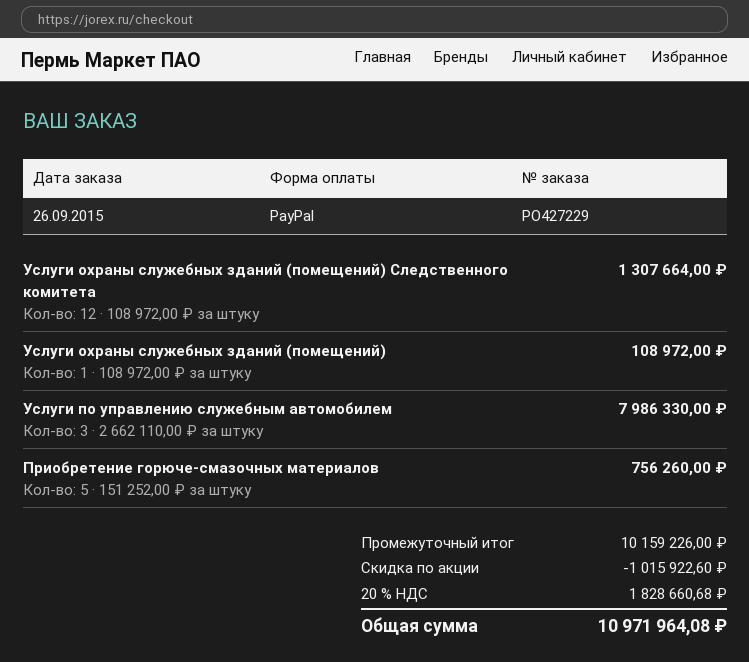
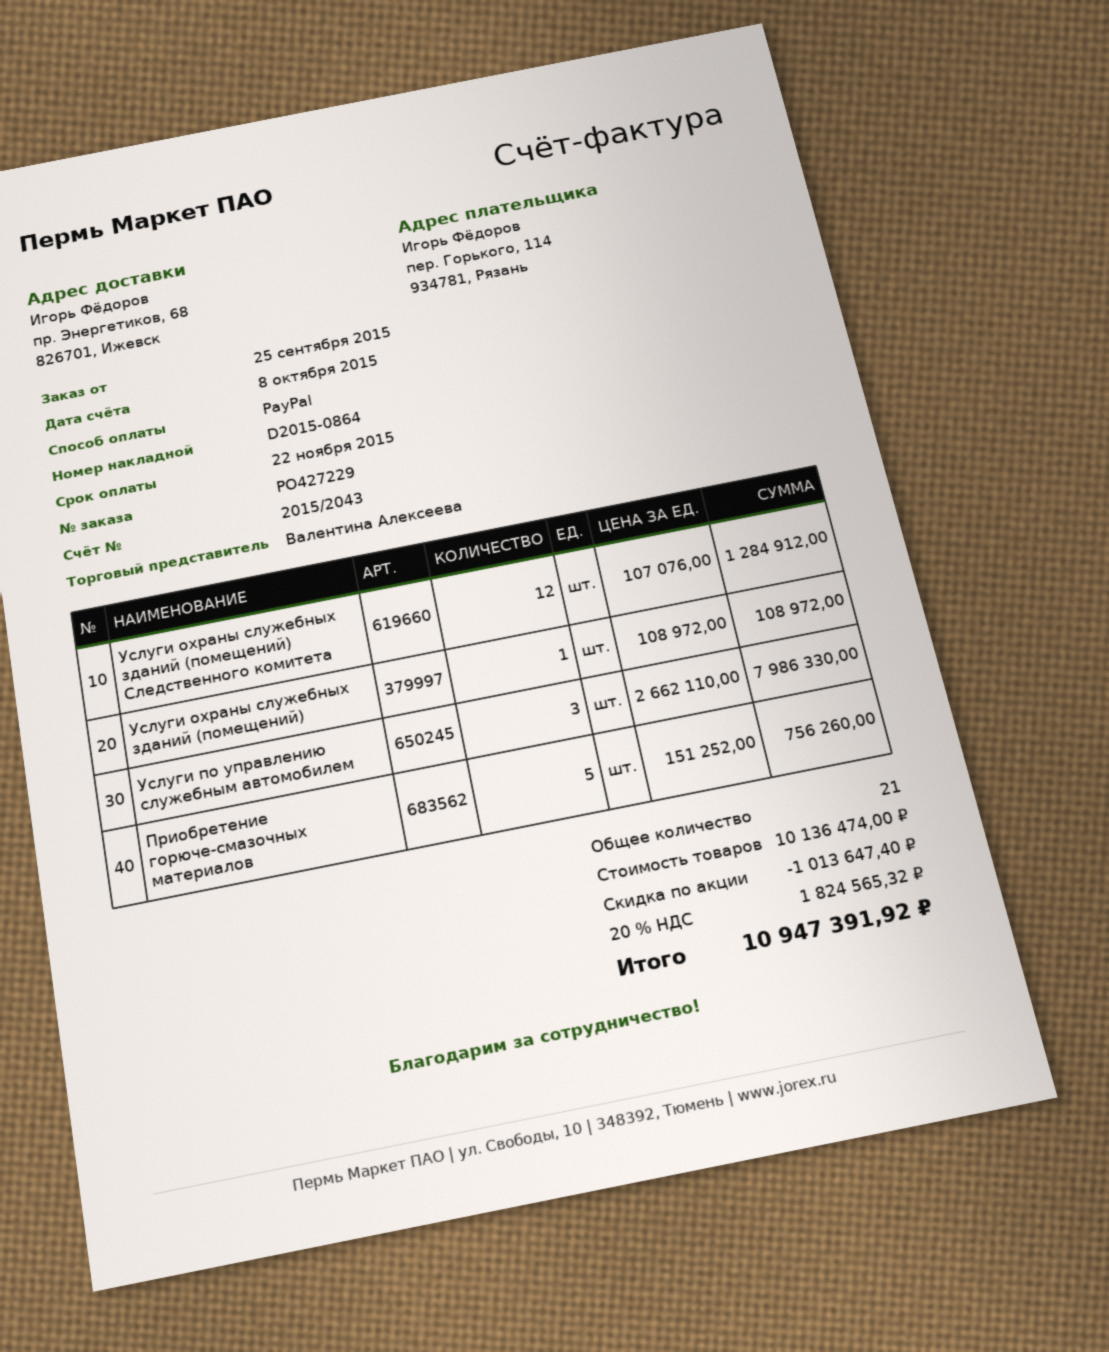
order date: 2015-09-26 -> 2015-09-25
Услуги охраны служебных зданий (помещений) Следственного комитета: 12 x 108972.00 = 1307664.00 -> 12 x 107076.00 = 1284912.00
subtotal: 10159226.00 -> 10136474.00
discount: 1015922.60 -> 1013647.40
tax: 20% = 1828660.68 -> 20% = 1824565.32
total: 10971964.08 -> 10947391.92

